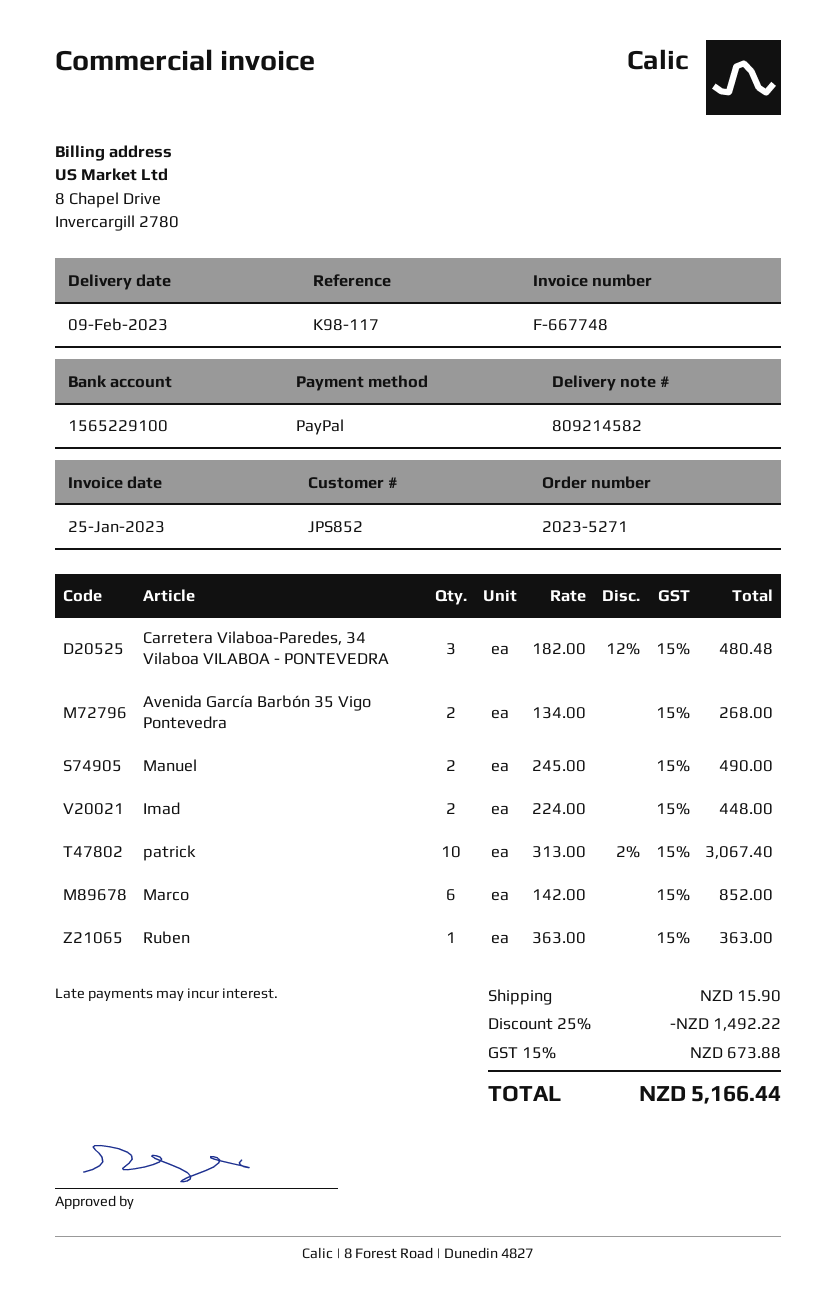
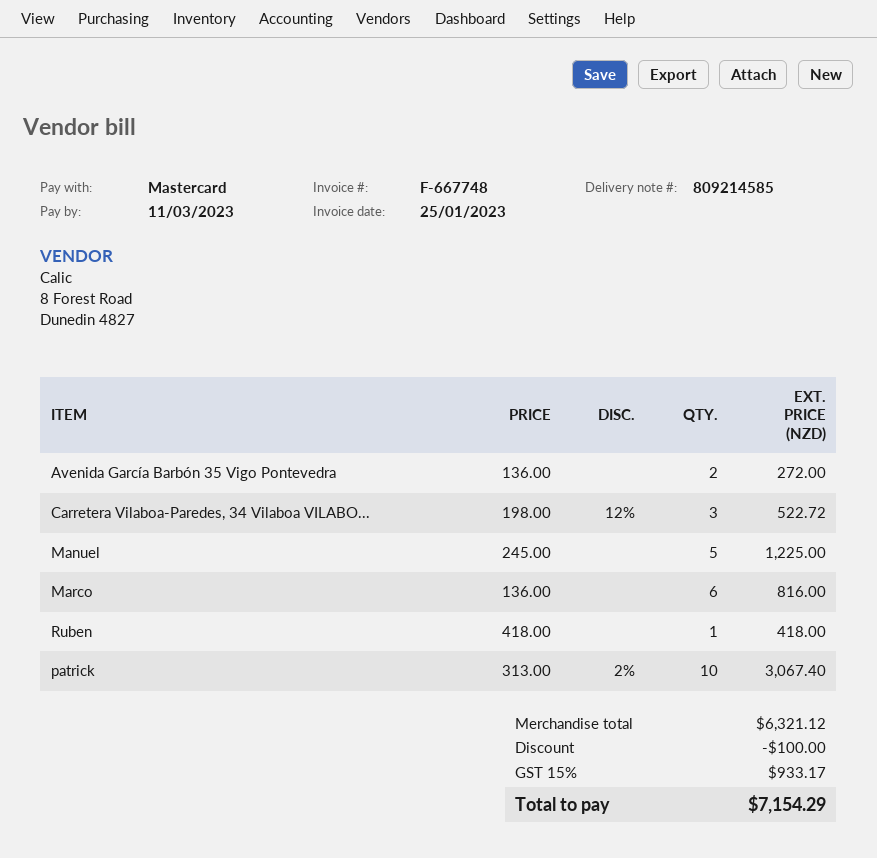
delivery note number: 809214582 -> 809214585
payment method: PayPal -> Mastercard
Carretera Vilaboa-Paredes, 34 Vilaboa VILABOA - PONTEVEDRA: 3 x 182.00 - 12% = 480.48 -> 3 x 198.00 - 12% = 522.72
Avenida García Barbón 35 Vigo Pontevedra: 2 x 134.00 = 268.00 -> 2 x 136.00 = 272.00
Manuel: 2 x 245.00 = 490.00 -> 5 x 245.00 = 1225.00
Imad: 2 x 224.00 = 448.00 -> none
Marco: 6 x 142.00 = 852.00 -> 6 x 136.00 = 816.00
Ruben: 1 x 363.00 = 363.00 -> 1 x 418.00 = 418.00
discount: 1492.22 -> 100.00
shipping: 15.90 -> none
tax: 15% = 673.88 -> 15% = 933.17
total: 5166.44 -> 7154.29

